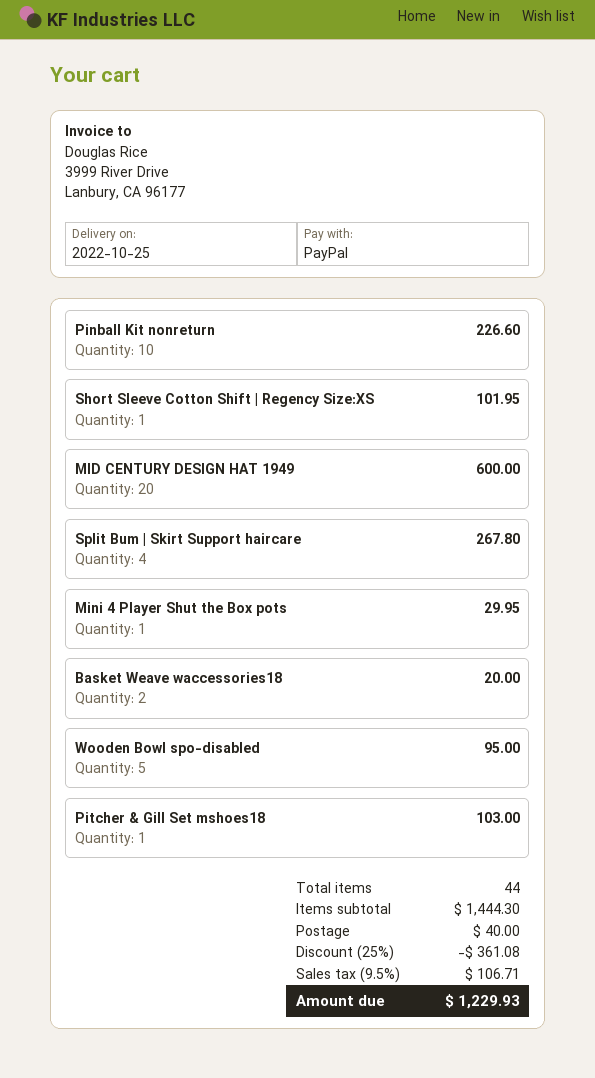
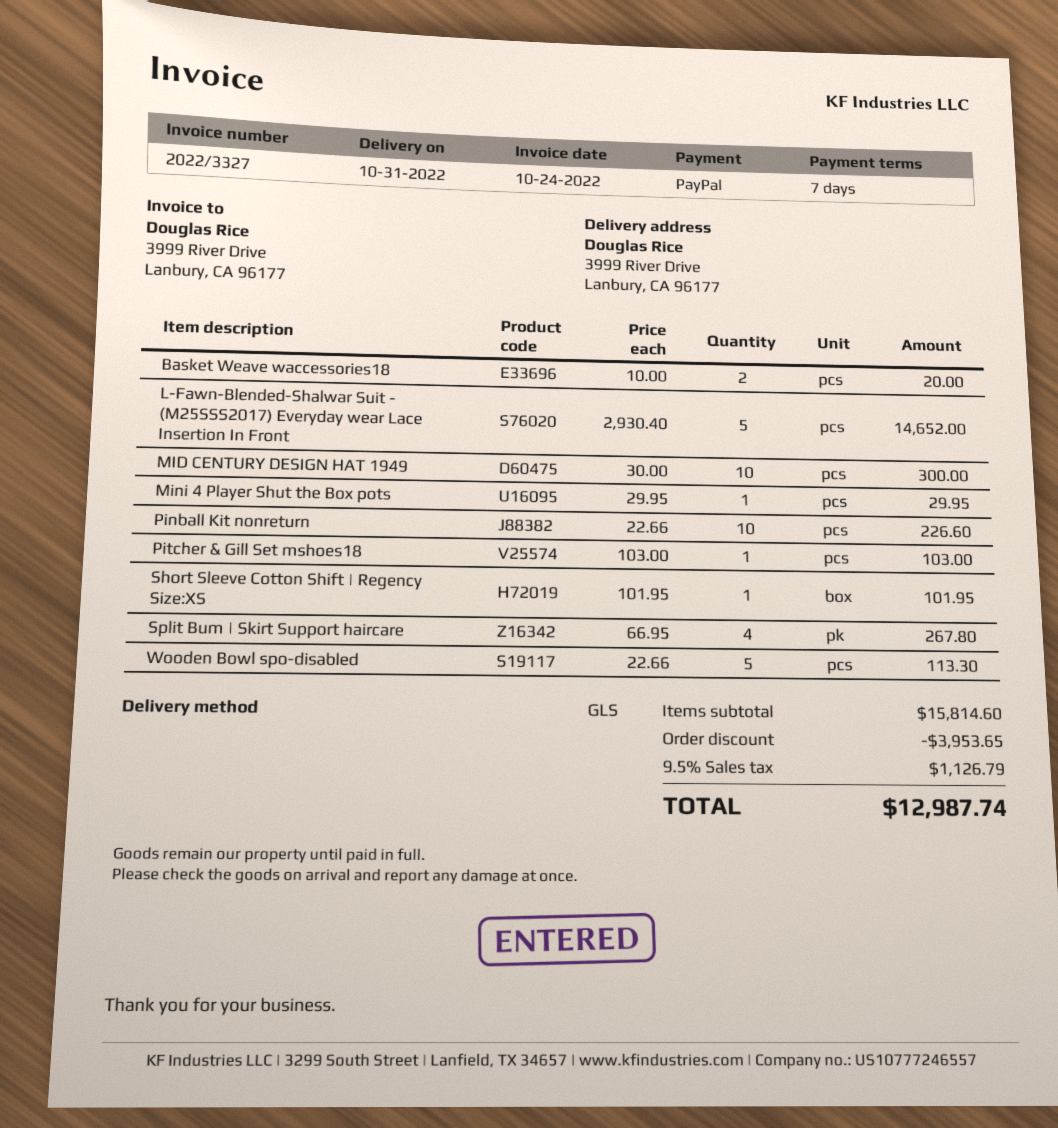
delivery date: 2022-10-25 -> 2022-10-31
MID CENTURY DESIGN HAT 1949: 20 for 600.00 -> 10 for 300.00
Wooden Bowl spo-disabled: 5 for 95.00 -> 5 for 113.30
L-Fawn-Blended-Shalwar Suit - (M25SSS2017) Everyday wear Lace Insertion In Front: none -> 5 for 14652.00
subtotal: 1444.30 -> 15814.60
discount: 361.08 -> 3953.65
shipping: 40.00 -> none
tax: 9.5% = 106.71 -> 9.5% = 1126.79
total: 1229.93 -> 12987.74

